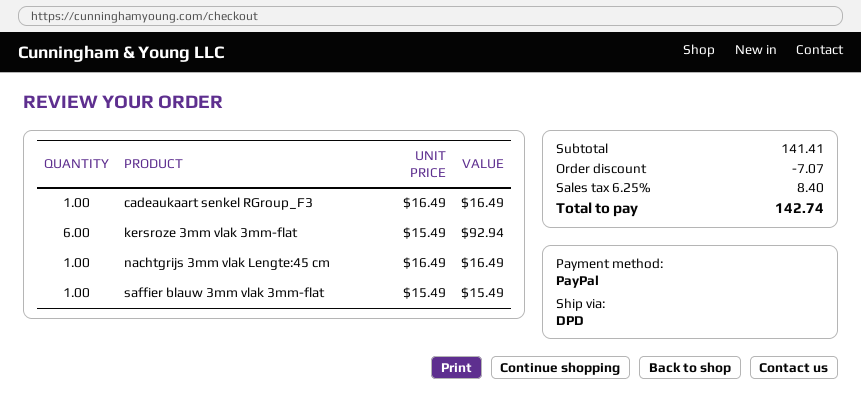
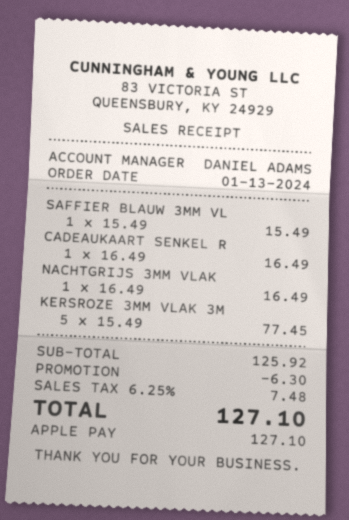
payment method: PayPal -> Apple Pay
kersroze 3mm vlak 3mm-flat: 6 x 15.49 = 92.94 -> 5 x 15.49 = 77.45
subtotal: 141.41 -> 125.92
discount: 7.07 -> 6.30
tax: 6.25% = 8.40 -> 6.25% = 7.48
total: 142.74 -> 127.10

